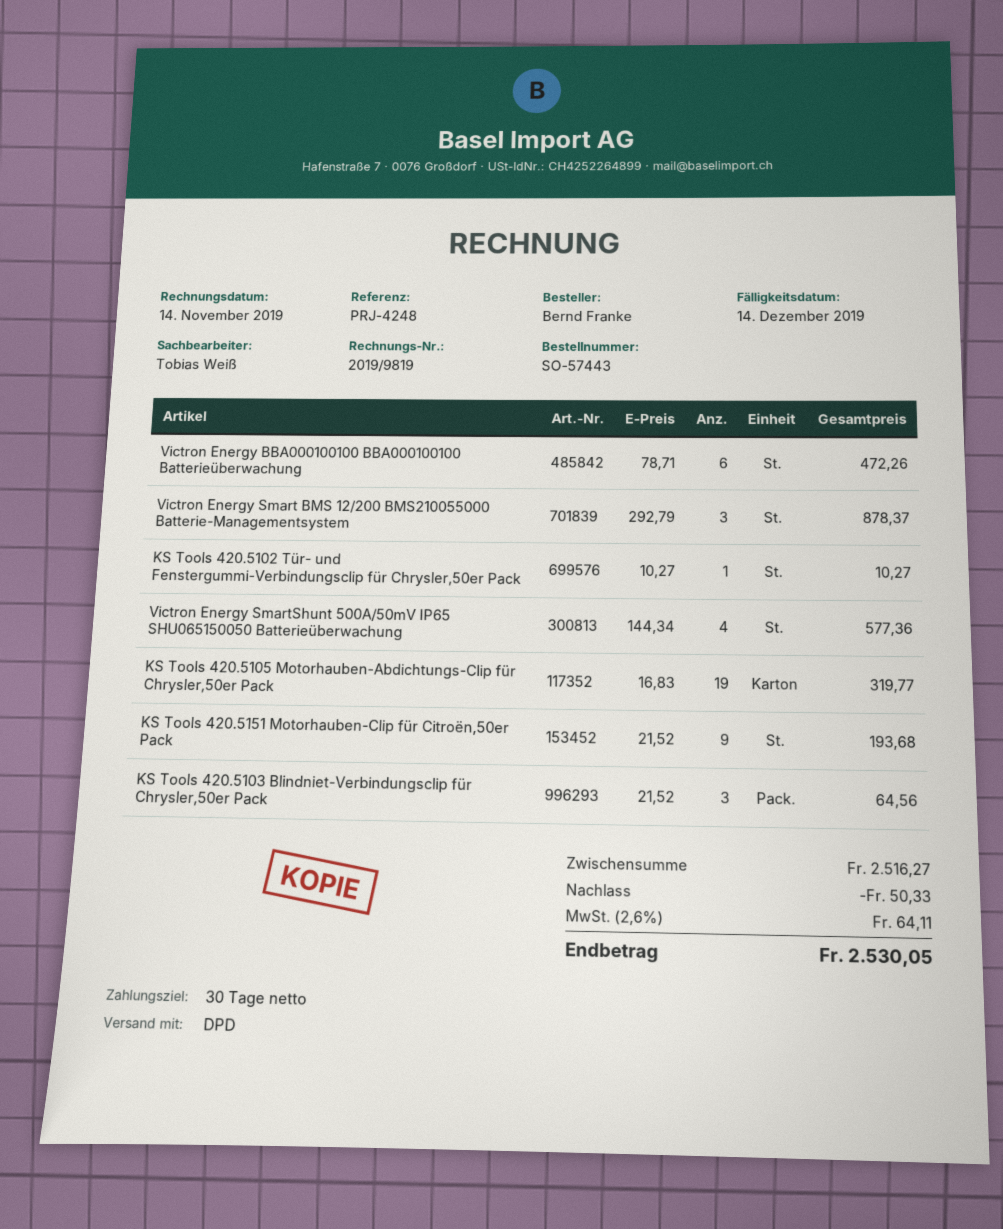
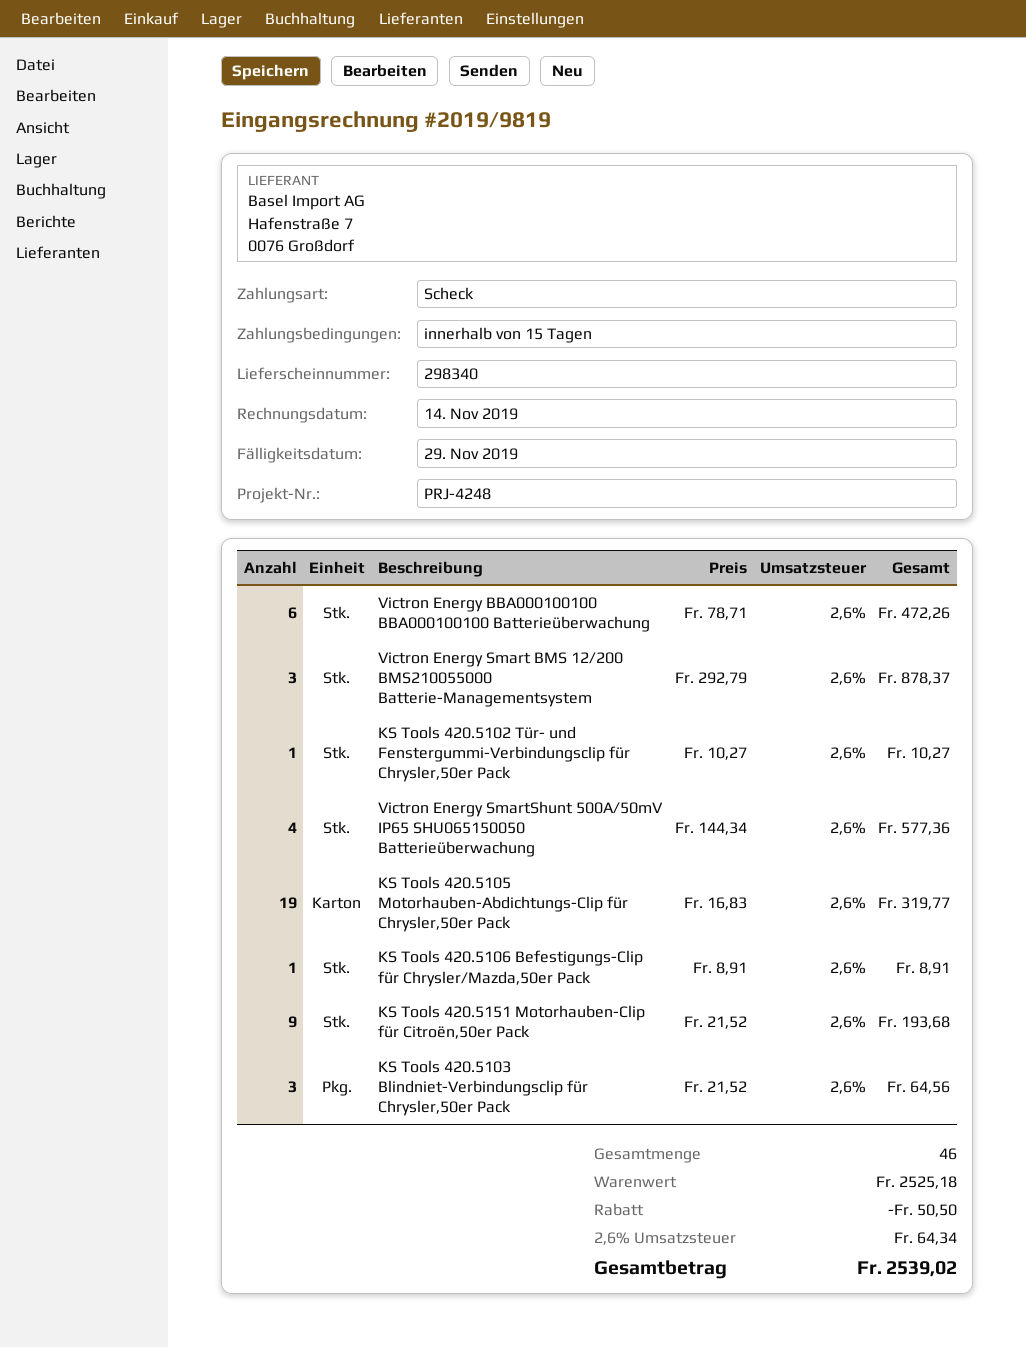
payment terms: 30 days -> 15 days
due date: 2019-12-14 -> 2019-11-29
KS Tools 420.5106 Befestigungs-Clip für Chrysler/Mazda,50er Pack: none -> 1 x 8.91 = 8.91
subtotal: 2516.27 -> 2525.18
discount: 50.33 -> 50.50
tax: 2.6% = 64.11 -> 2.6% = 64.34
total: 2530.05 -> 2539.02

